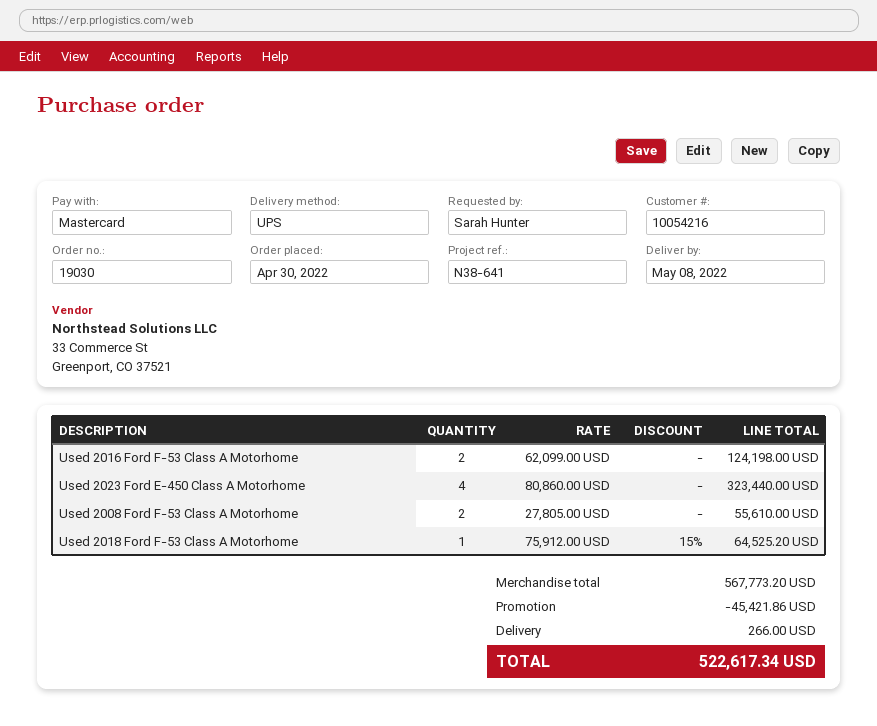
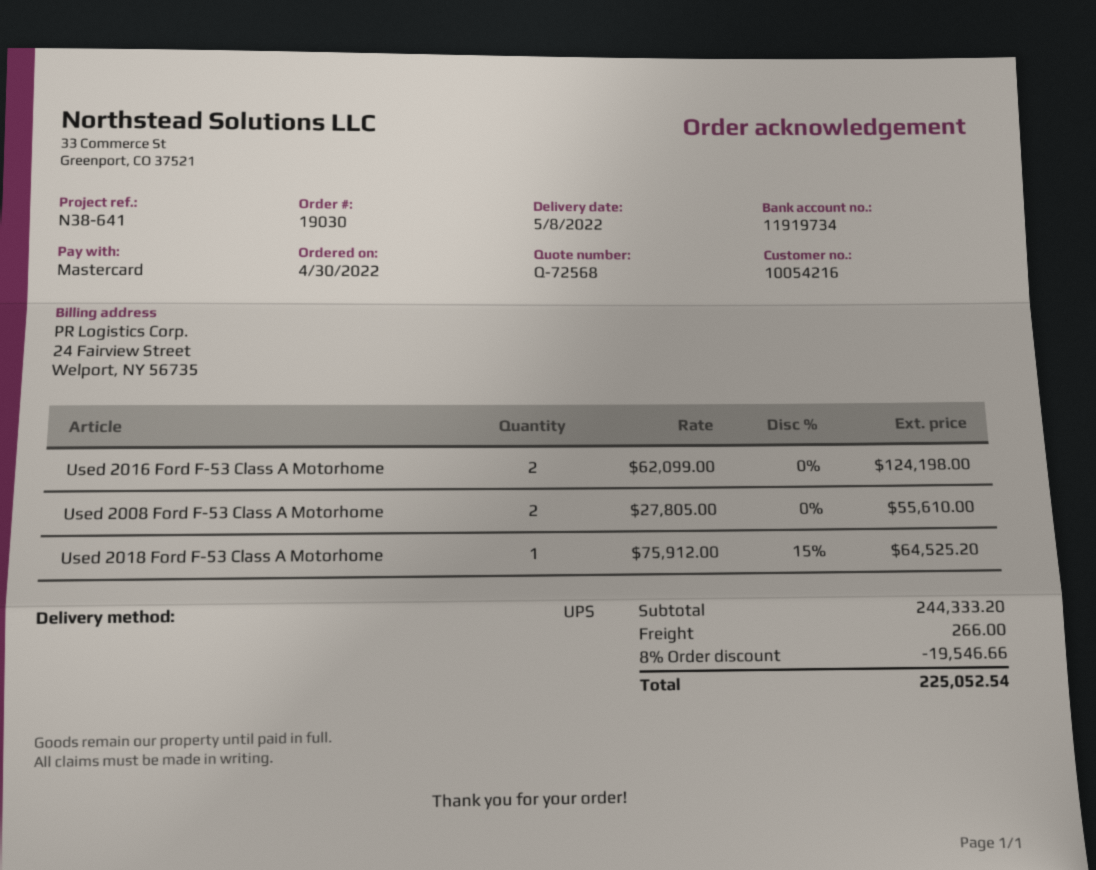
Used 2023 Ford E-450 Class A Motorhome: 4 x 80860.00 = 323440.00 -> none
subtotal: 567773.20 -> 244333.20
discount: 45421.86 -> 19546.66
total: 522617.34 -> 225052.54

